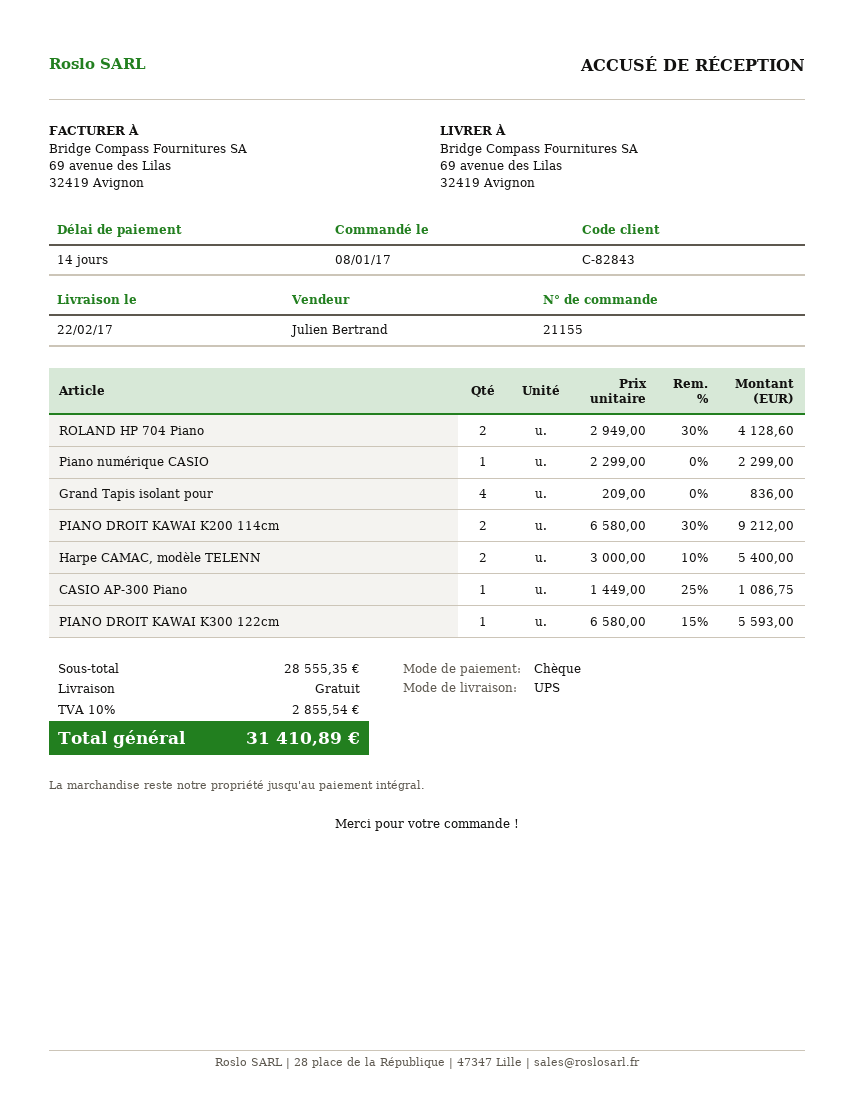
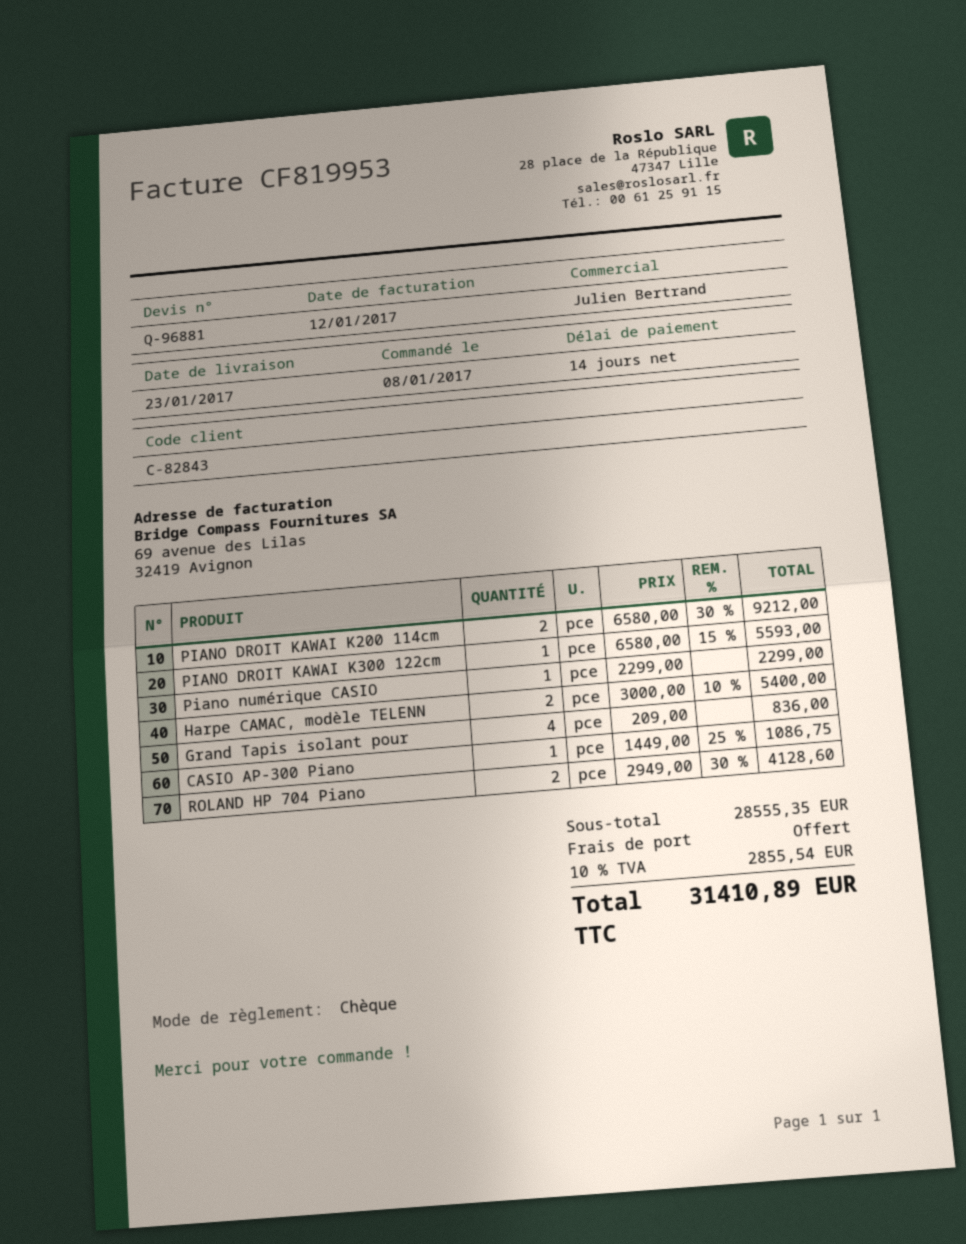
delivery date: 2017-02-22 -> 2017-01-23

